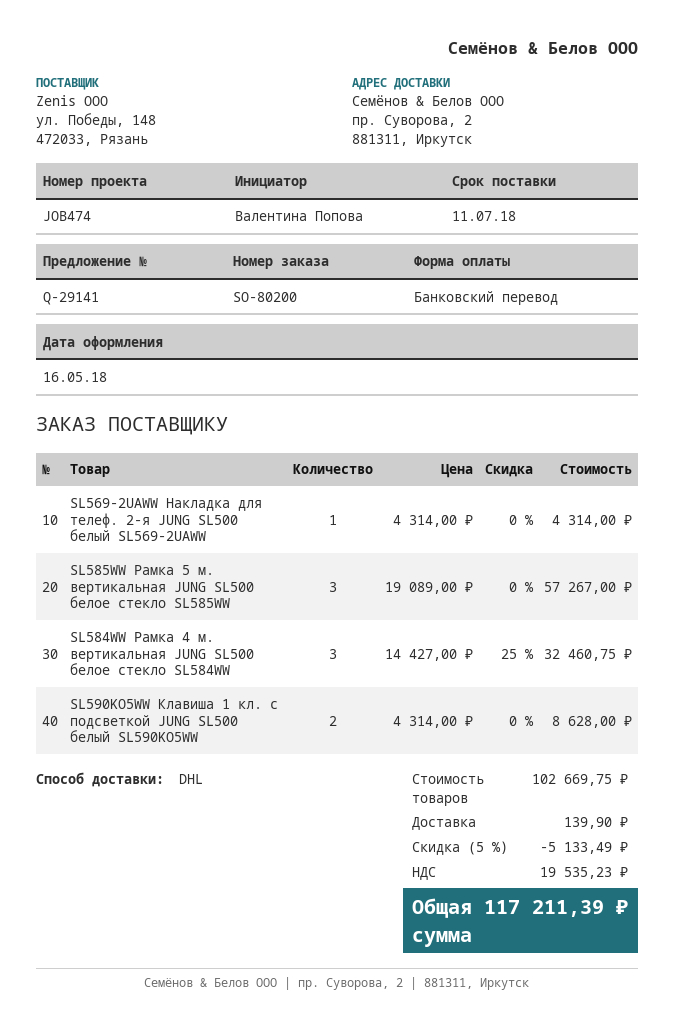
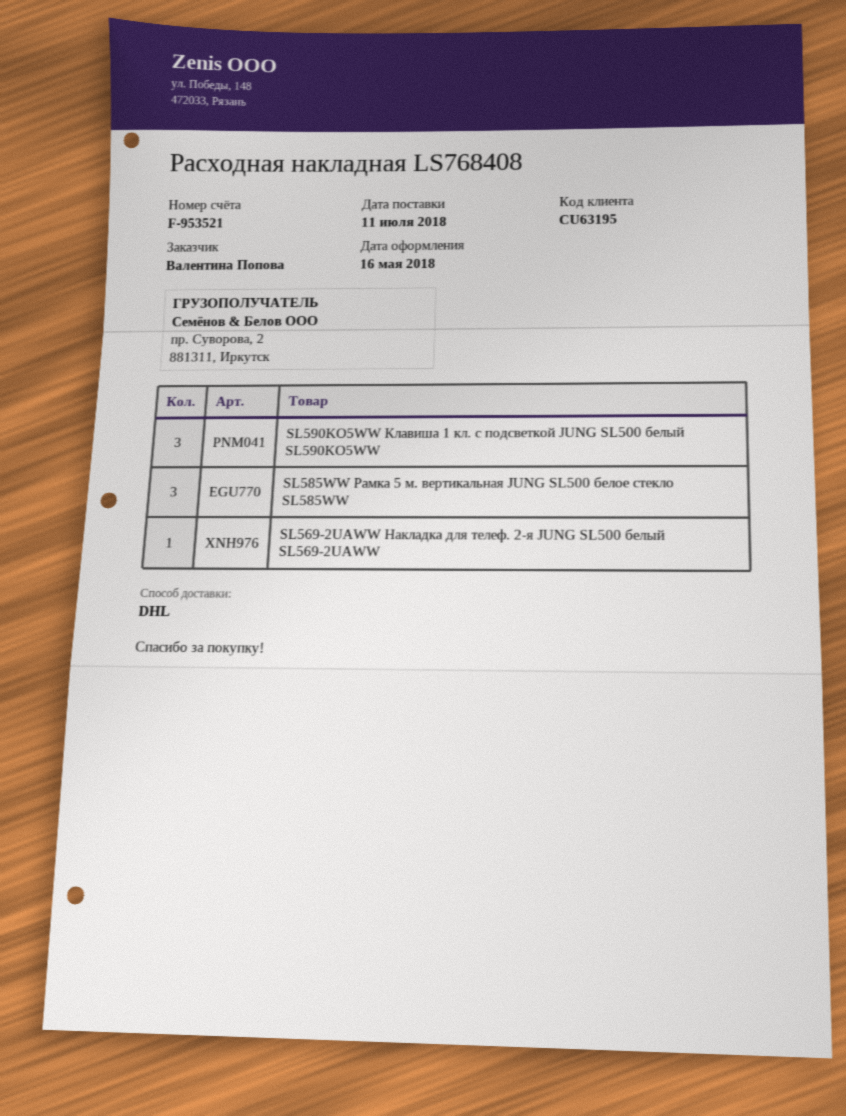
SL584WW Рамка 4 м. вертикальная JUNG SL500 белое стекло SL584WW: 3 -> none
SL590KO5WW Клавиша 1 кл. с подсветкой JUNG SL500 белый SL590KO5WW: 2 -> 3

